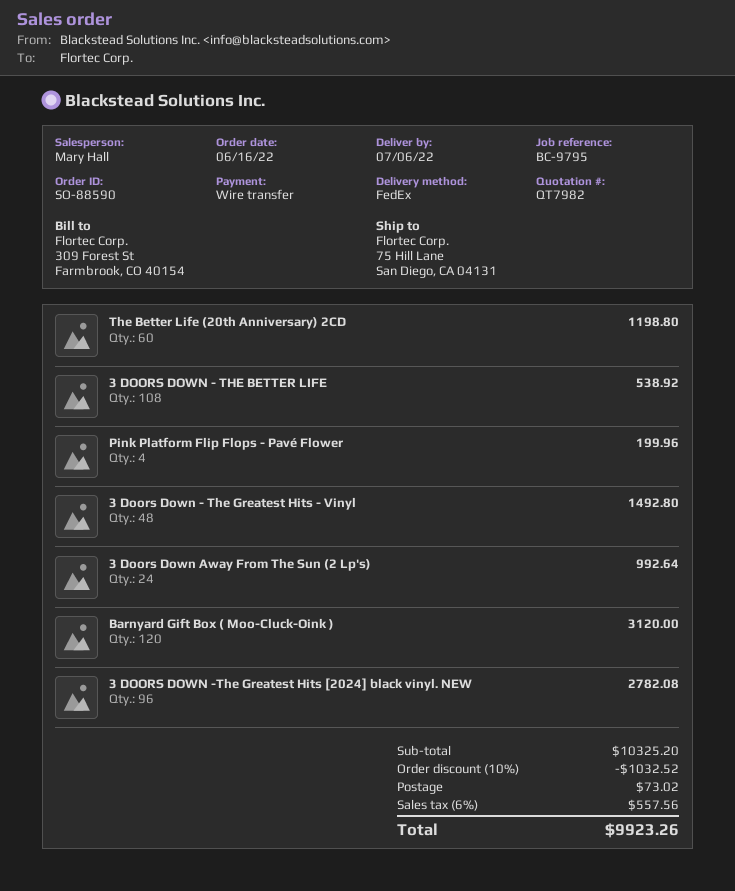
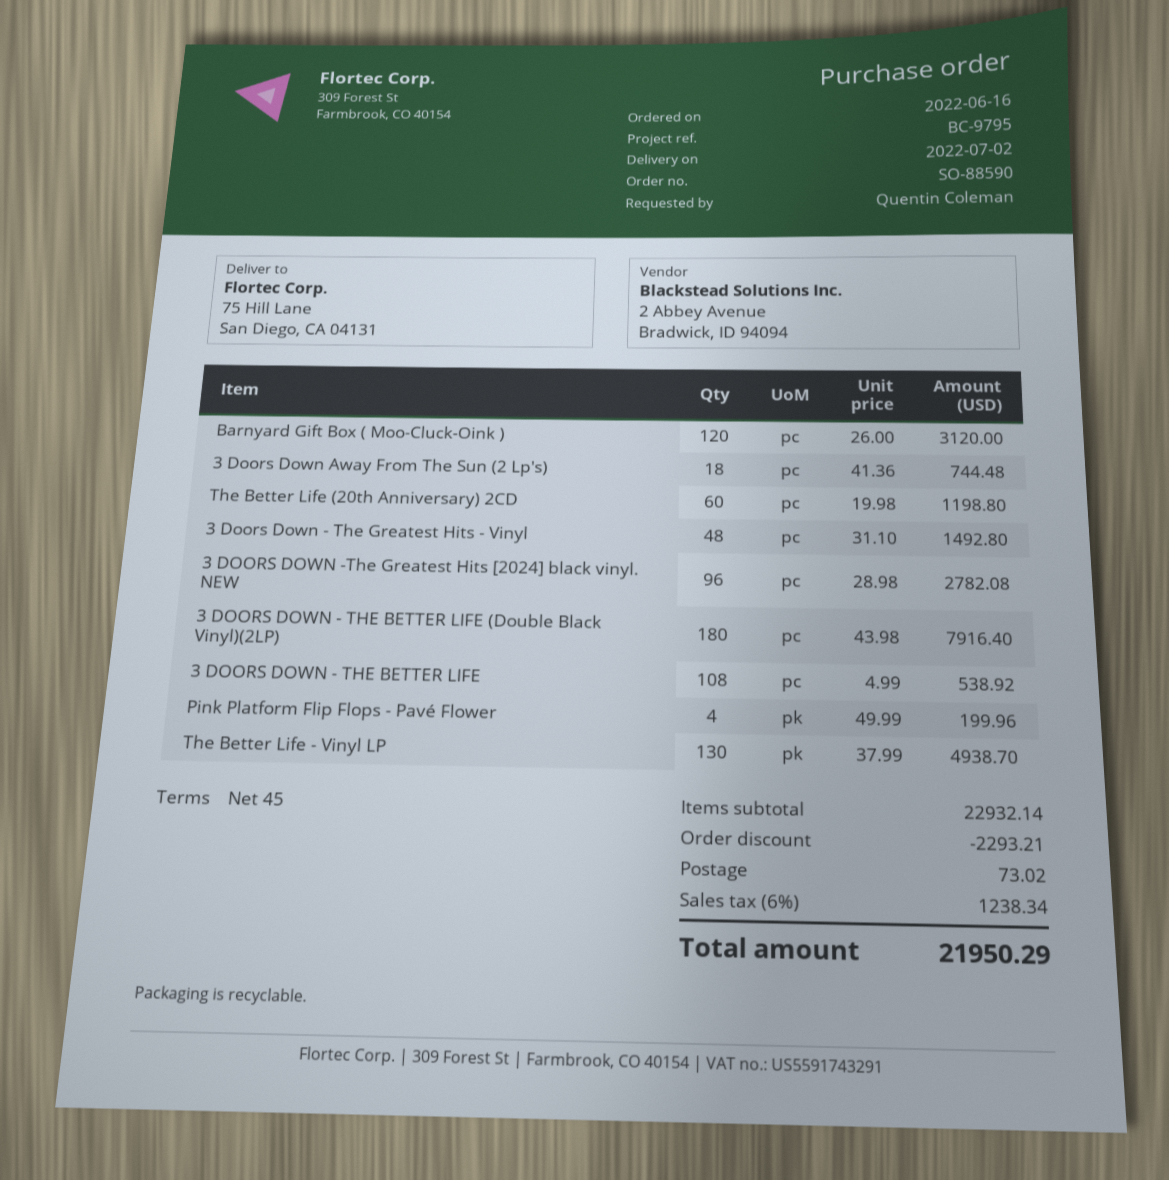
delivery date: 2022-07-06 -> 2022-07-02
3 Doors Down Away From The Sun (2 Lp's): 24 for 992.64 -> 18 for 744.48
3 DOORS DOWN - THE BETTER LIFE (Double Black Vinyl)(2LP): none -> 180 for 7916.40
The Better Life - Vinyl LP: none -> 130 for 4938.70
subtotal: 10325.20 -> 22932.14
discount: 1032.52 -> 2293.21
tax: 6% = 557.56 -> 6% = 1238.34
total: 9923.26 -> 21950.29

